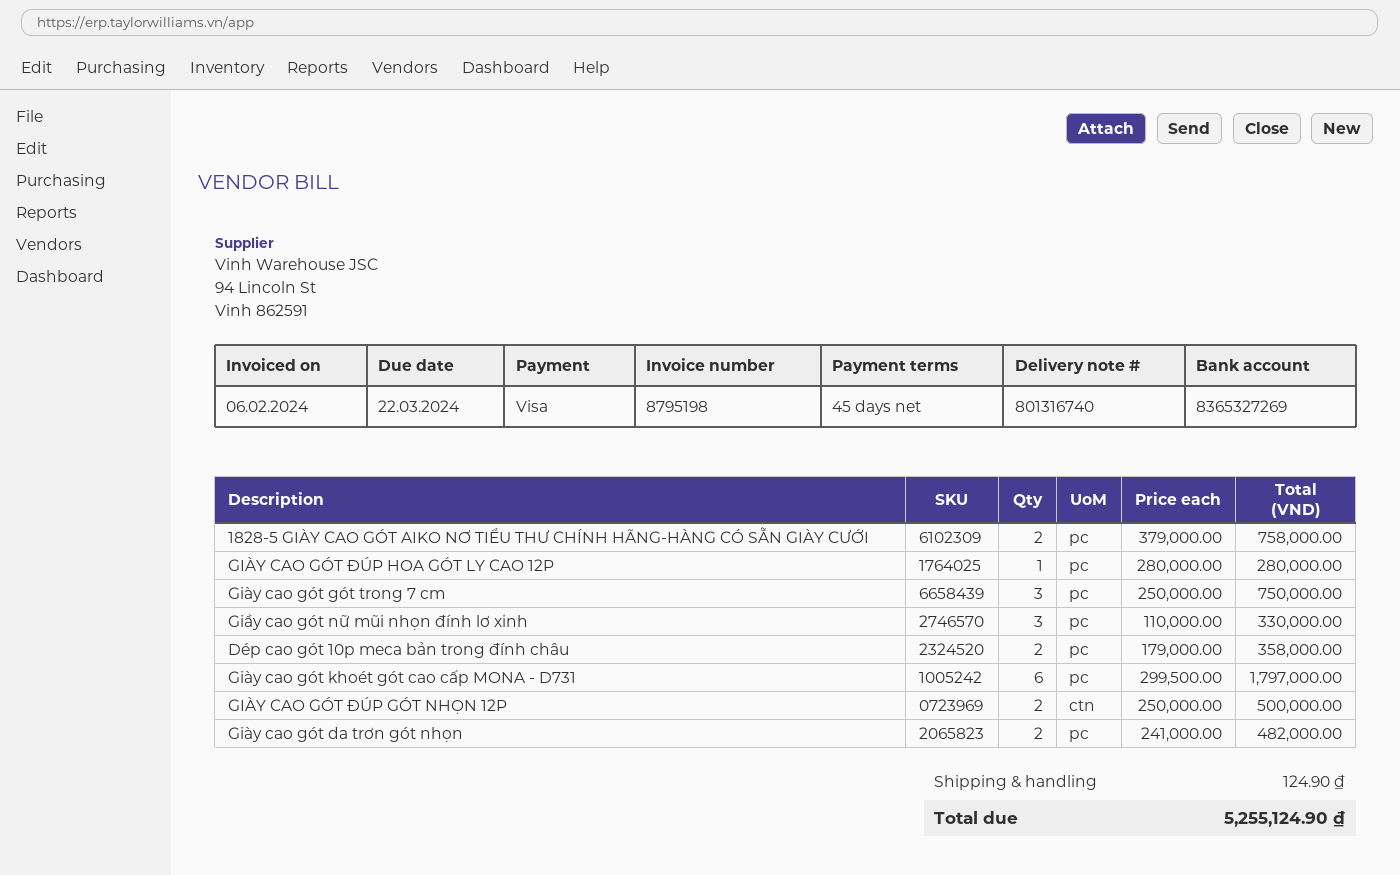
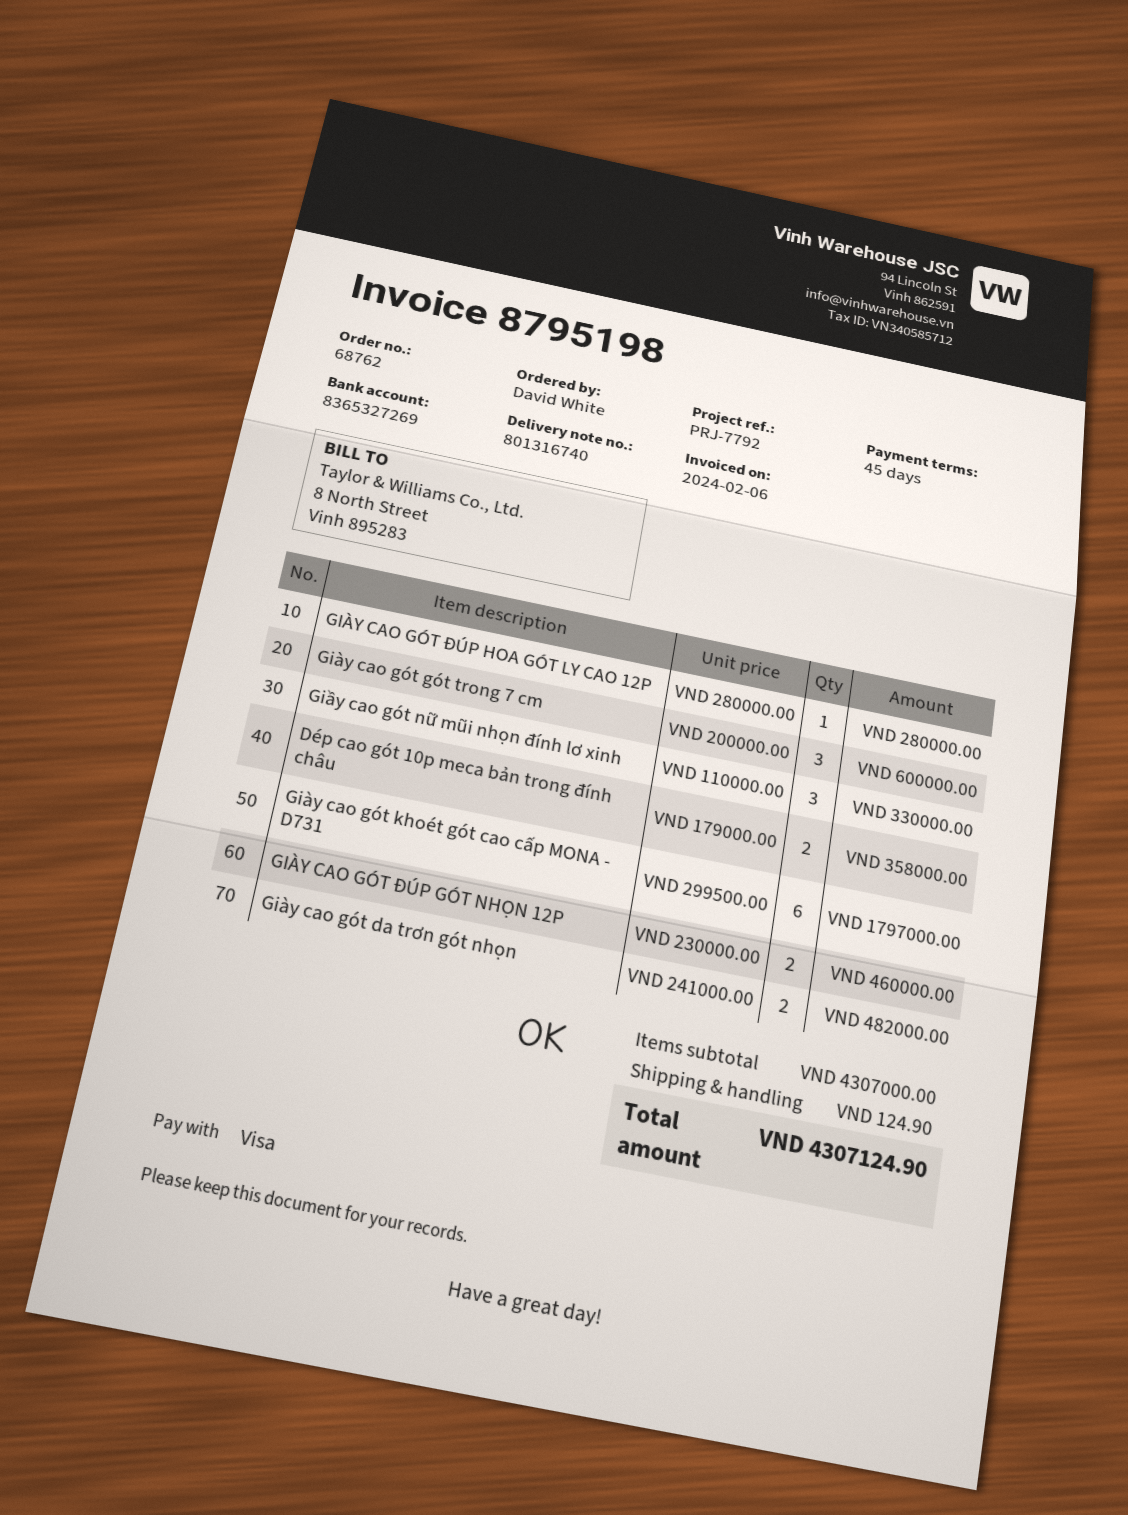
1828-5 GIÀY CAO GÓT AIKO NƠ TIỂU THƯ CHÍNH HÃNG-HÀNG CÓ SẴN GIÀY CƯỚI: 2 x 379000.00 = 758000.00 -> none
Giày cao gót gót trong 7 cm: 3 x 250000.00 = 750000.00 -> 3 x 200000.00 = 600000.00
GIÀY CAO GÓT ĐÚP GÓT NHỌN 12P: 2 x 250000.00 = 500000.00 -> 2 x 230000.00 = 460000.00
total: 5255124.90 -> 4307124.90

